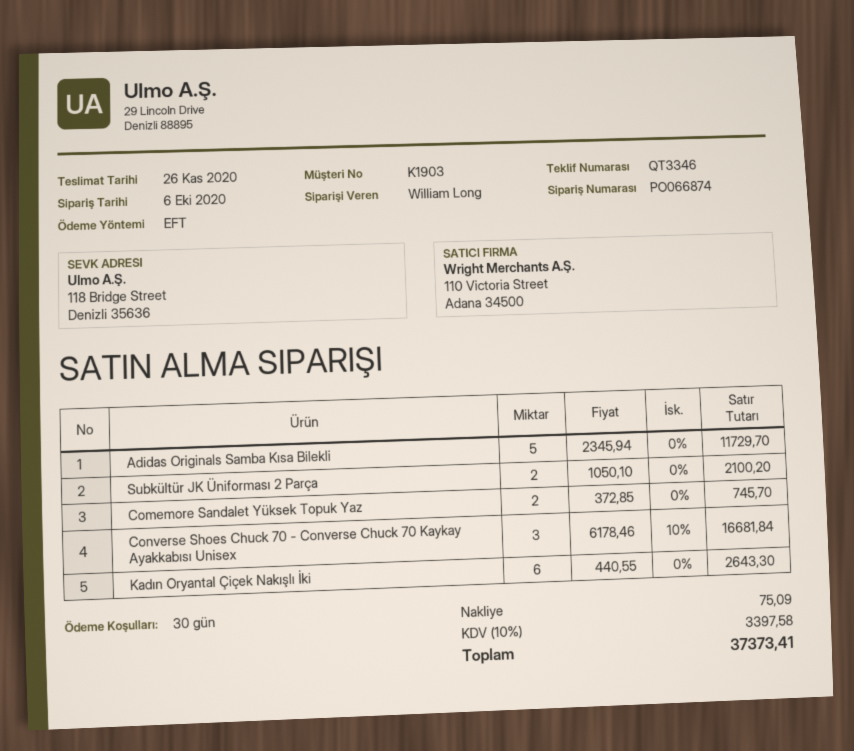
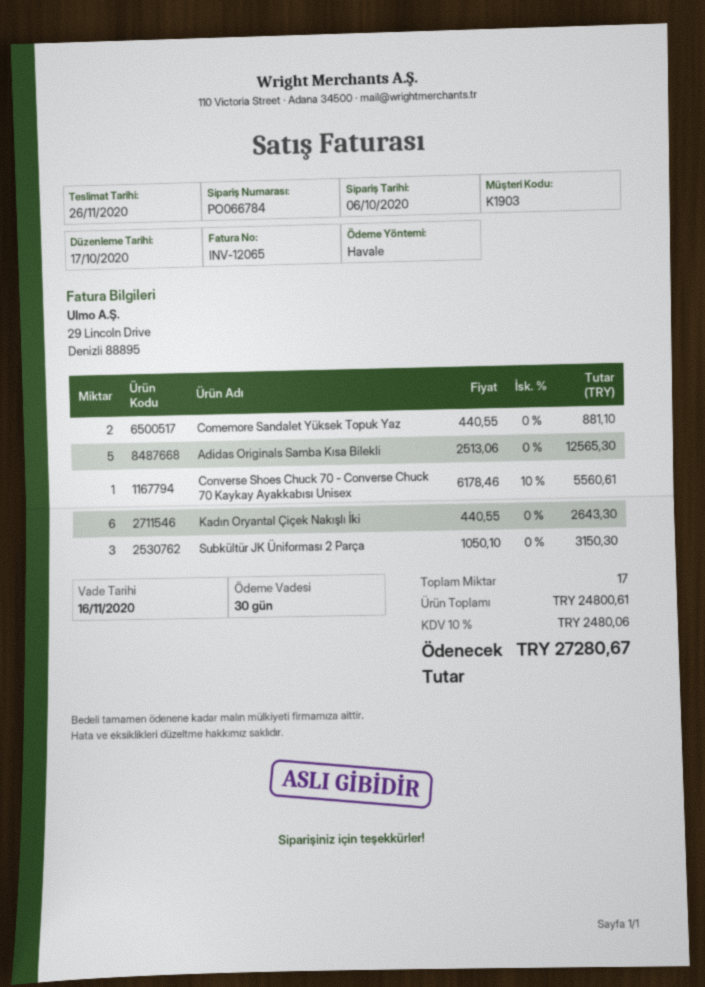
order number: PO066874 -> PO066784
Adidas Originals Samba Kısa Bilekli: 5 x 2345.94 = 11729.70 -> 5 x 2513.06 = 12565.30
Subkültür JK Üniforması 2 Parça: 2 x 1050.10 = 2100.20 -> 3 x 1050.10 = 3150.30
Comemore Sandalet Yüksek Topuk Yaz: 2 x 372.85 = 745.70 -> 2 x 440.55 = 881.10
Converse Shoes Chuck 70 - Converse Chuck 70 Kaykay Ayakkabısı Unisex: 3 x 6178.46 - 10% = 16681.84 -> 1 x 6178.46 - 10% = 5560.61
shipping: 75.09 -> none
tax: 10% = 3397.58 -> 10% = 2480.06
total: 37373.41 -> 27280.67

